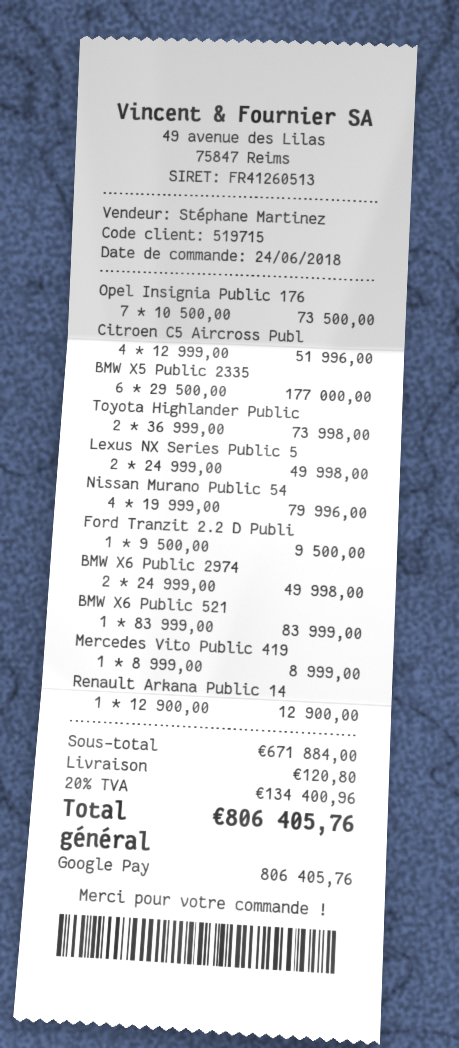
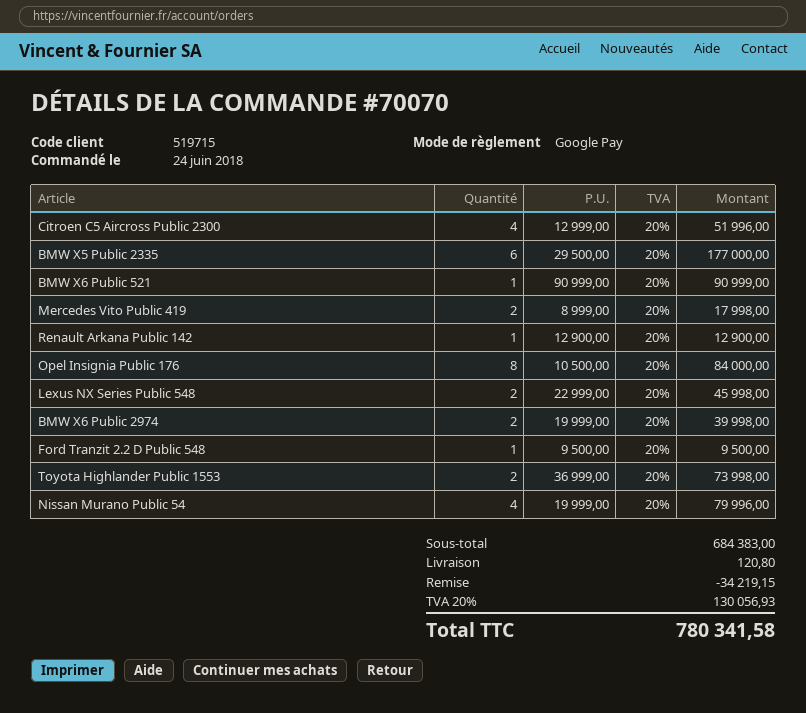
Opel Insignia Public 176: 7 x 10500.00 = 73500.00 -> 8 x 10500.00 = 84000.00
Lexus NX Series Public 5: 2 x 24999.00 = 49998.00 -> 2 x 22999.00 = 45998.00
BMW X6 Public 2974: 2 x 24999.00 = 49998.00 -> 2 x 19999.00 = 39998.00
BMW X6 Public 521: 1 x 83999.00 = 83999.00 -> 1 x 90999.00 = 90999.00
Mercedes Vito Public 419: 1 x 8999.00 = 8999.00 -> 2 x 8999.00 = 17998.00
subtotal: 671884.00 -> 684383.00
discount: none -> 34219.15
tax: 20% = 134400.96 -> 20% = 130056.93
total: 806405.76 -> 780341.58

